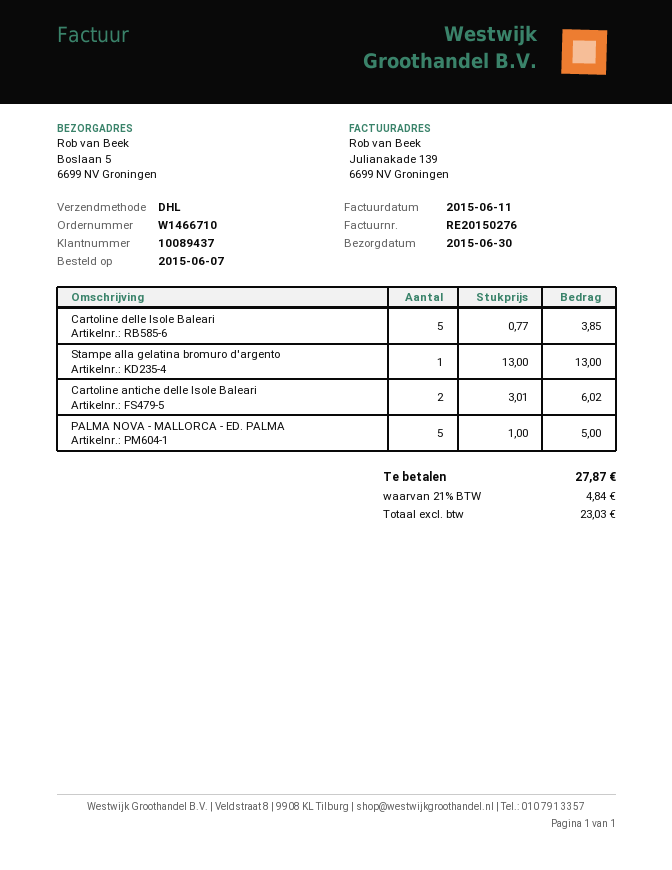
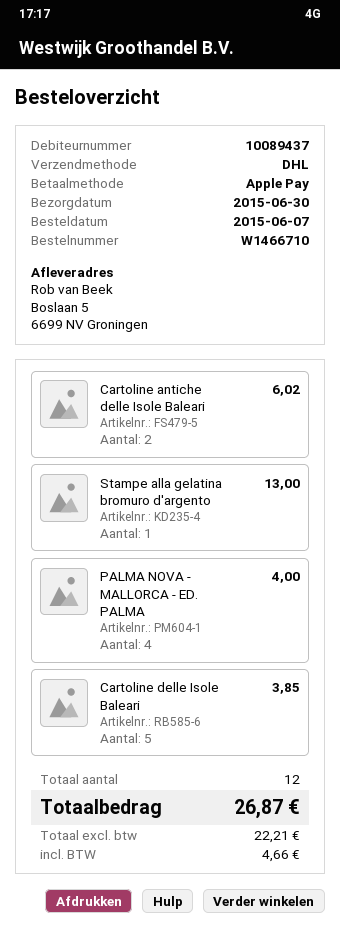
PALMA NOVA - MALLORCA - ED. PALMA: 5 for 5.00 -> 4 for 4.00
net: 23.03 -> 22.21
tax: 4.84 -> 4.66
total: 27.87 -> 26.87

